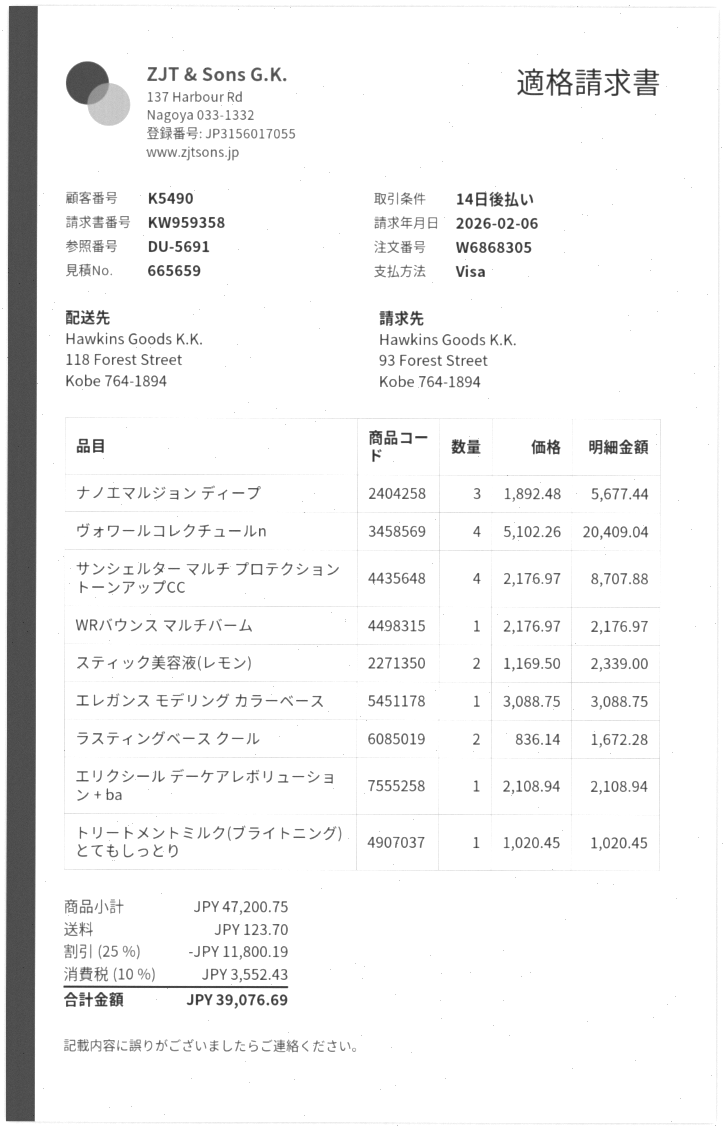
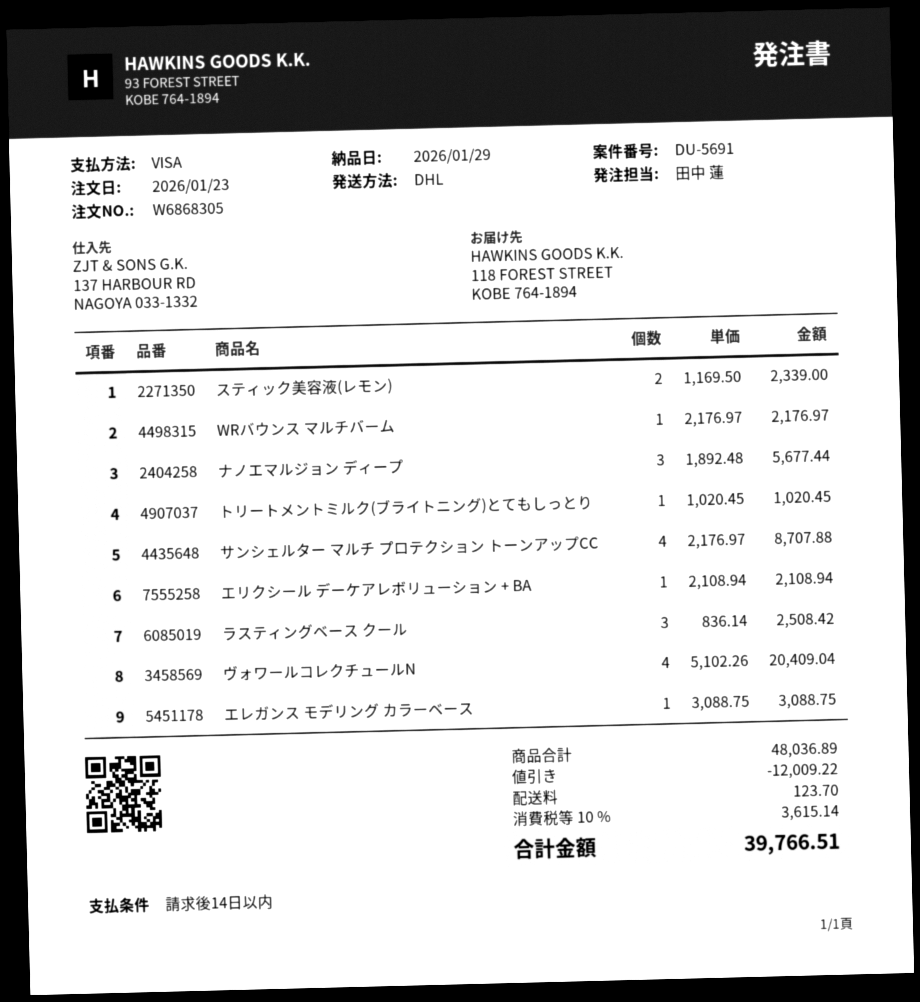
ラスティングベース クール: 2 x 836.14 = 1672.28 -> 3 x 836.14 = 2508.42
subtotal: 47200.75 -> 48036.89
discount: 11800.19 -> 12009.22
tax: 10% = 3552.43 -> 10% = 3615.14
total: 39076.69 -> 39766.51

